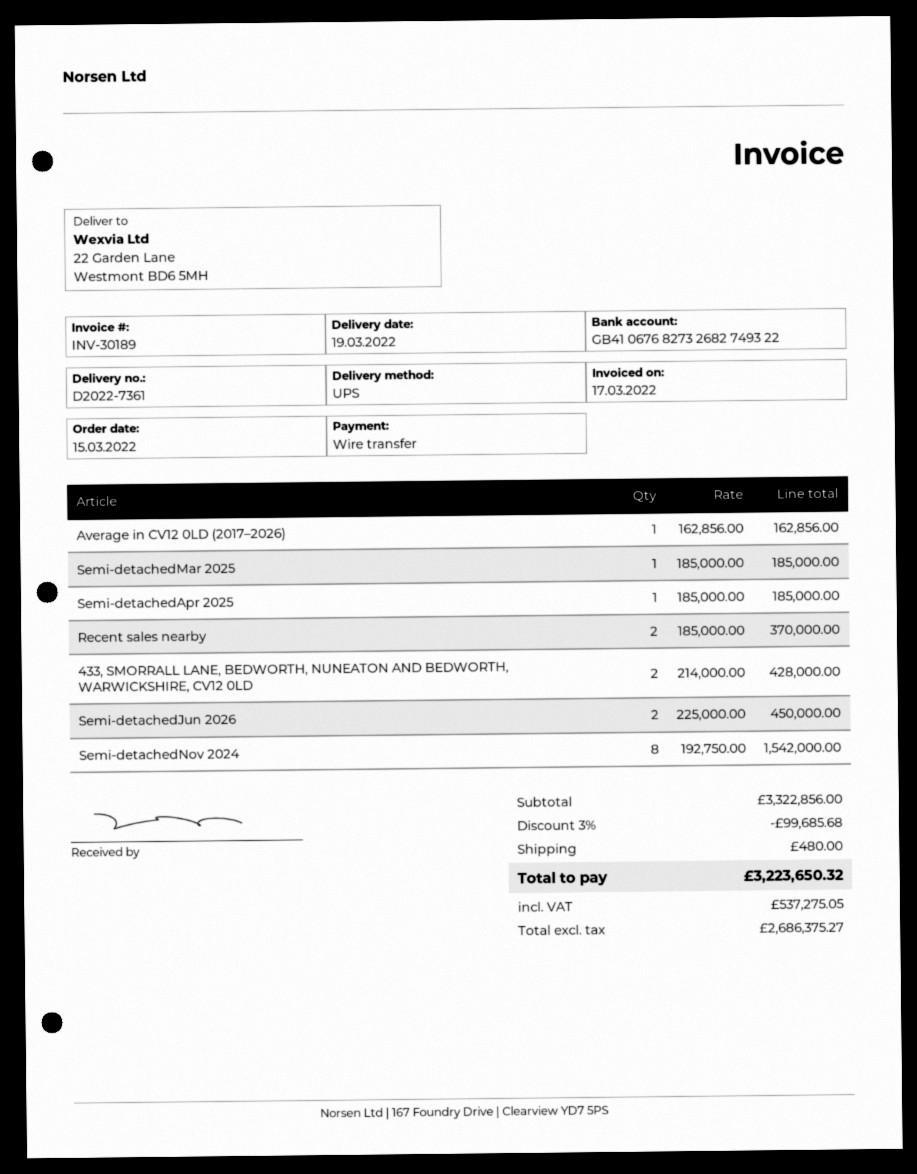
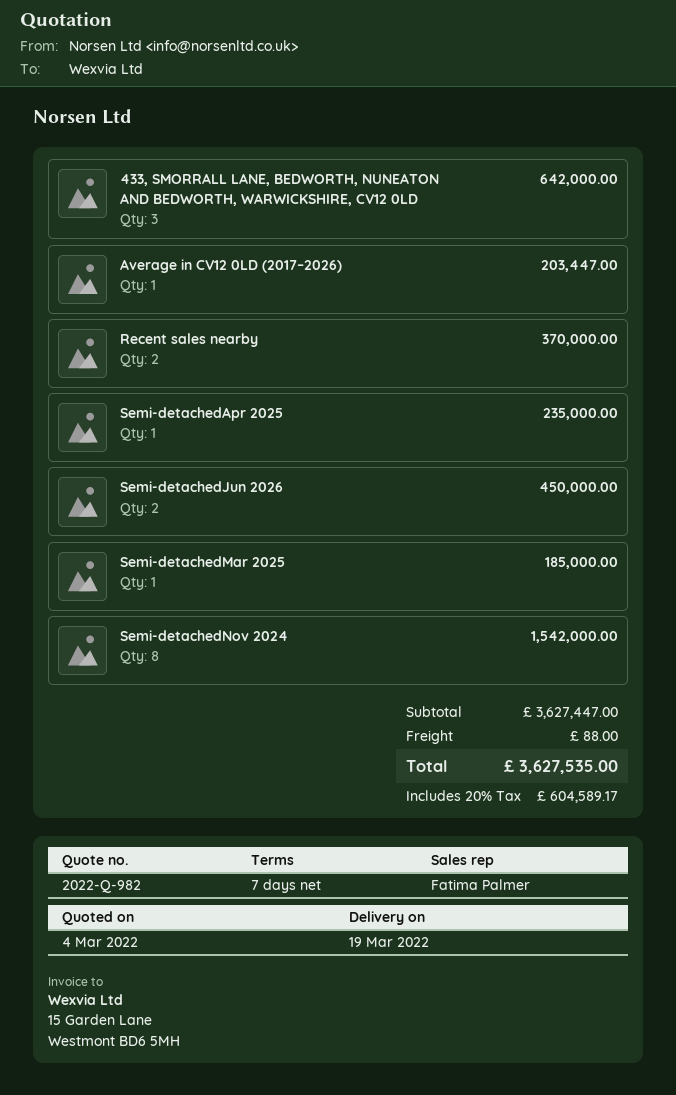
Average in CV12 0LD (2017–2026): 1 for 162856.00 -> 1 for 203447.00
Semi-detachedApr 2025: 1 for 185000.00 -> 1 for 235000.00
433, SMORRALL LANE, BEDWORTH, NUNEATON AND BEDWORTH, WARWICKSHIRE, CV12 0LD: 2 for 428000.00 -> 3 for 642000.00
subtotal: 3322856.00 -> 3627447.00
discount: 3% = 99685.68 -> none
shipping: 480.00 -> 88.00
tax: 537275.05 -> 604589.17
total: 3223650.32 -> 3627535.00

